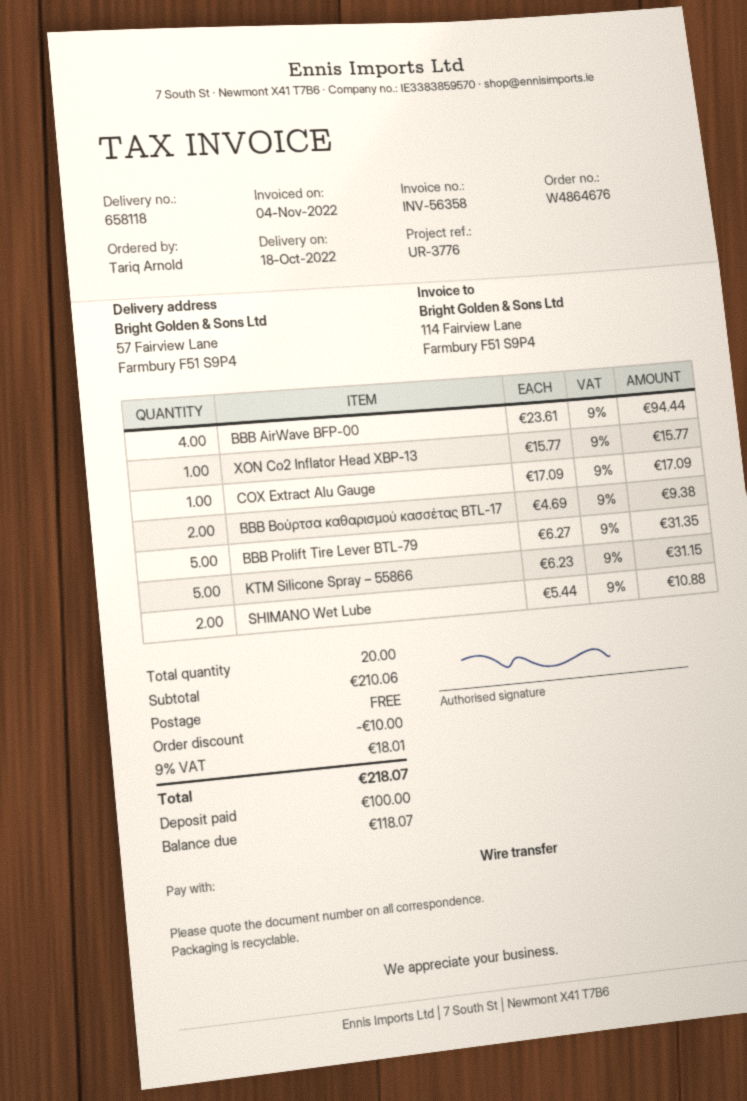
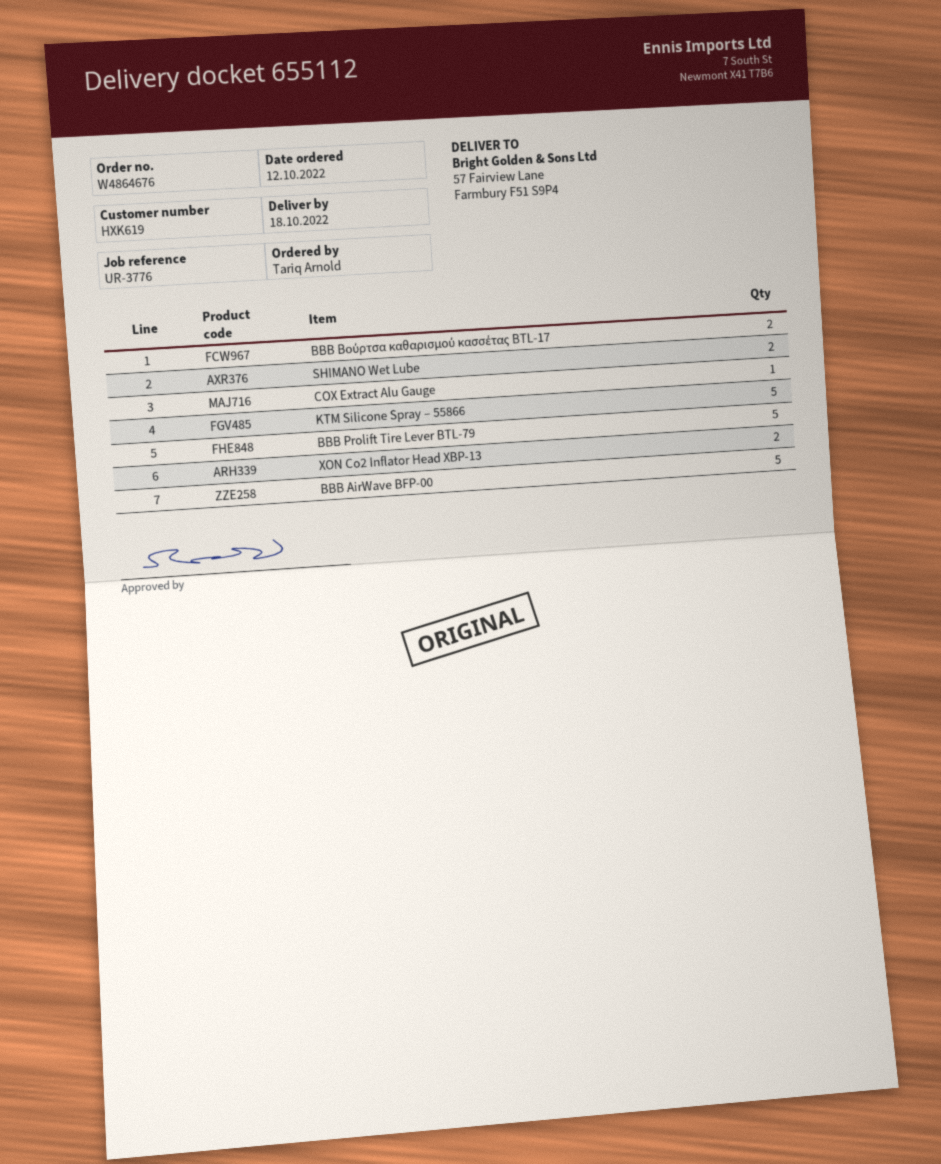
delivery note number: 658118 -> 655112
BBB AirWave BFP-00: 4 -> 5
XON Co2 Inflator Head XBP-13: 1 -> 2

